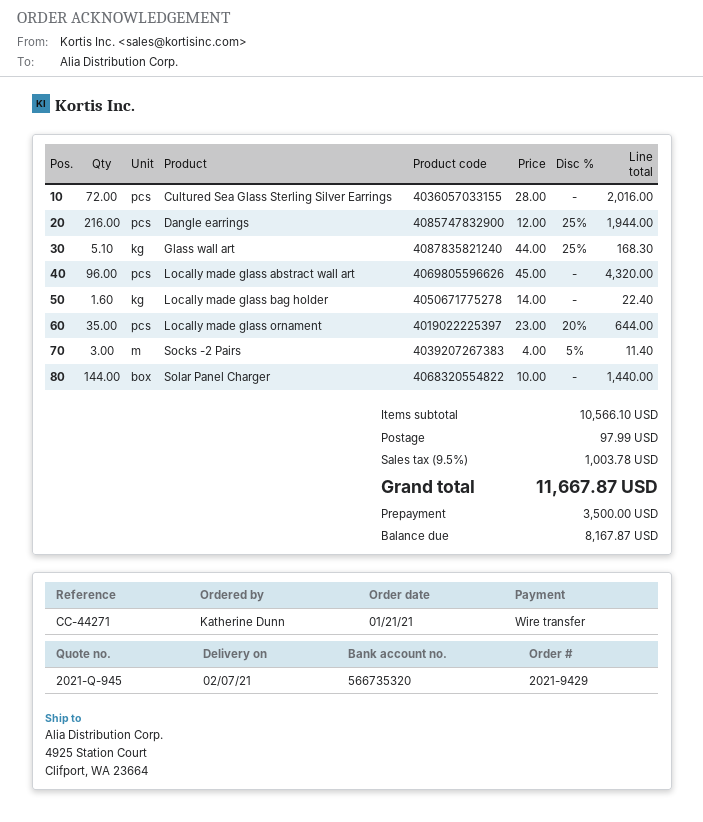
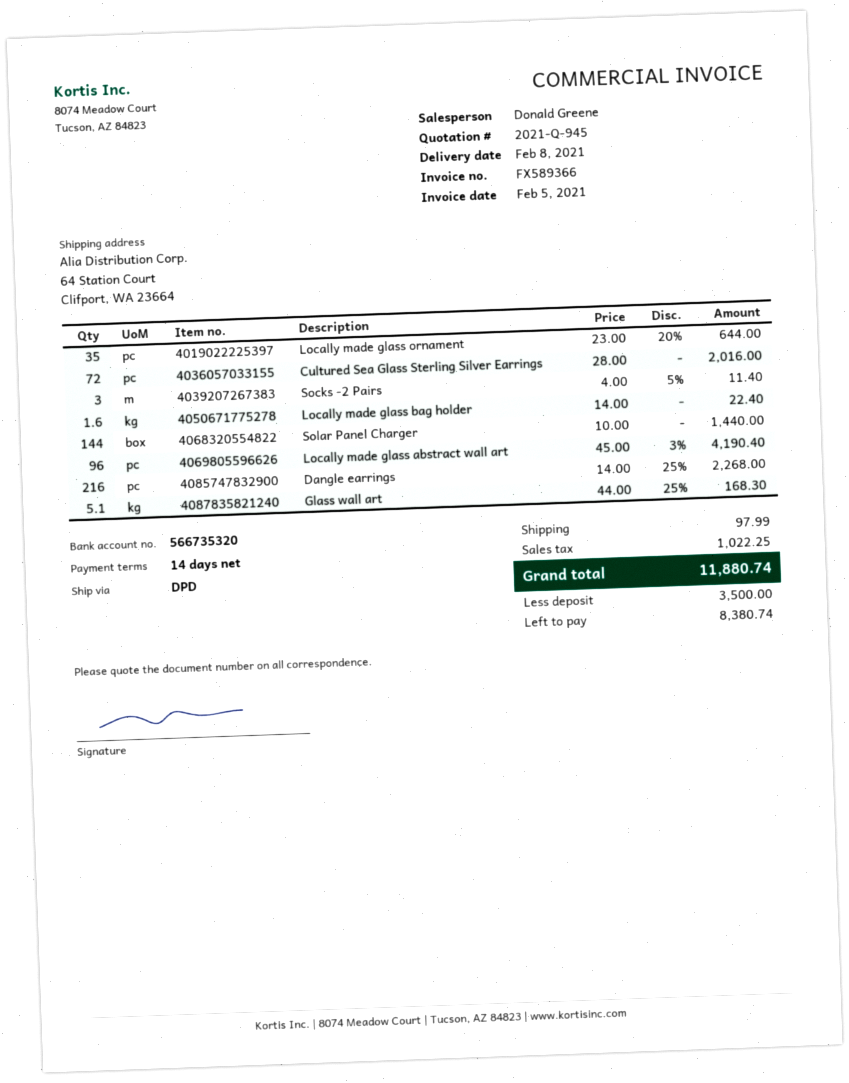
delivery date: 2021-02-07 -> 2021-02-08
ship to: 4925 Station Court, Clifport, WA 23664 -> 64 Station Court, Clifport, WA 23664
Dangle earrings: 216 x 12.00 - 25% = 1944.00 -> 216 x 14.00 - 25% = 2268.00
Locally made glass abstract wall art: 96 x 45.00 = 4320.00 -> 96 x 45.00 - 3% = 4190.40
tax: 1003.78 -> 1022.25
total: 11667.87 -> 11880.74
balance: 8167.87 -> 8380.74

